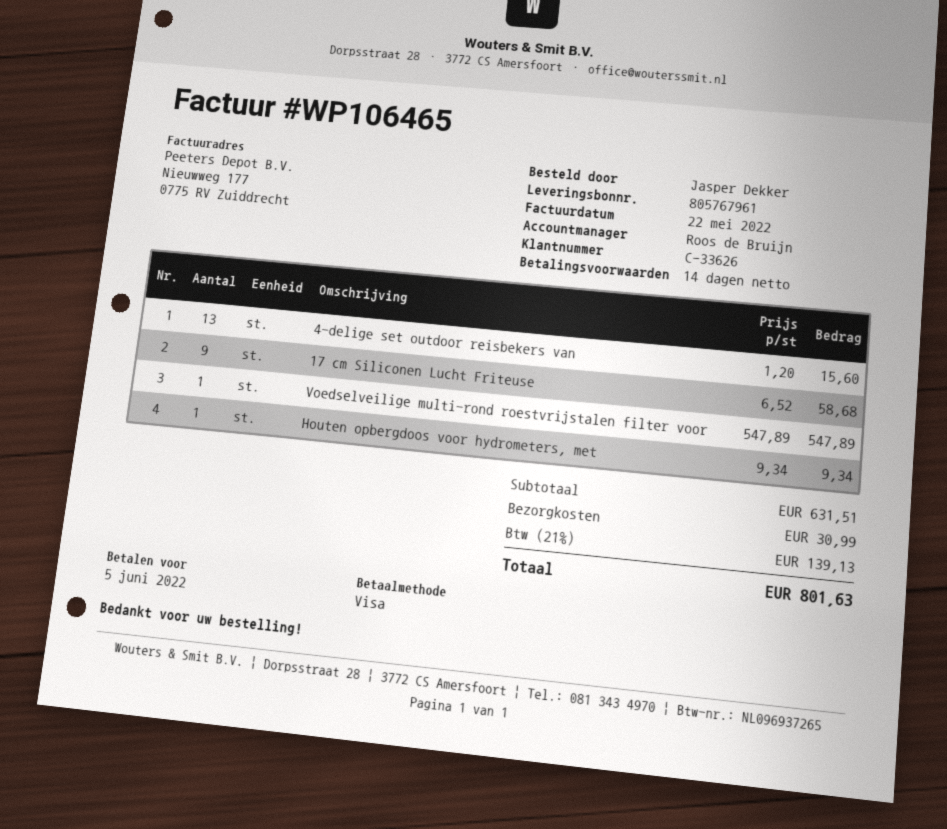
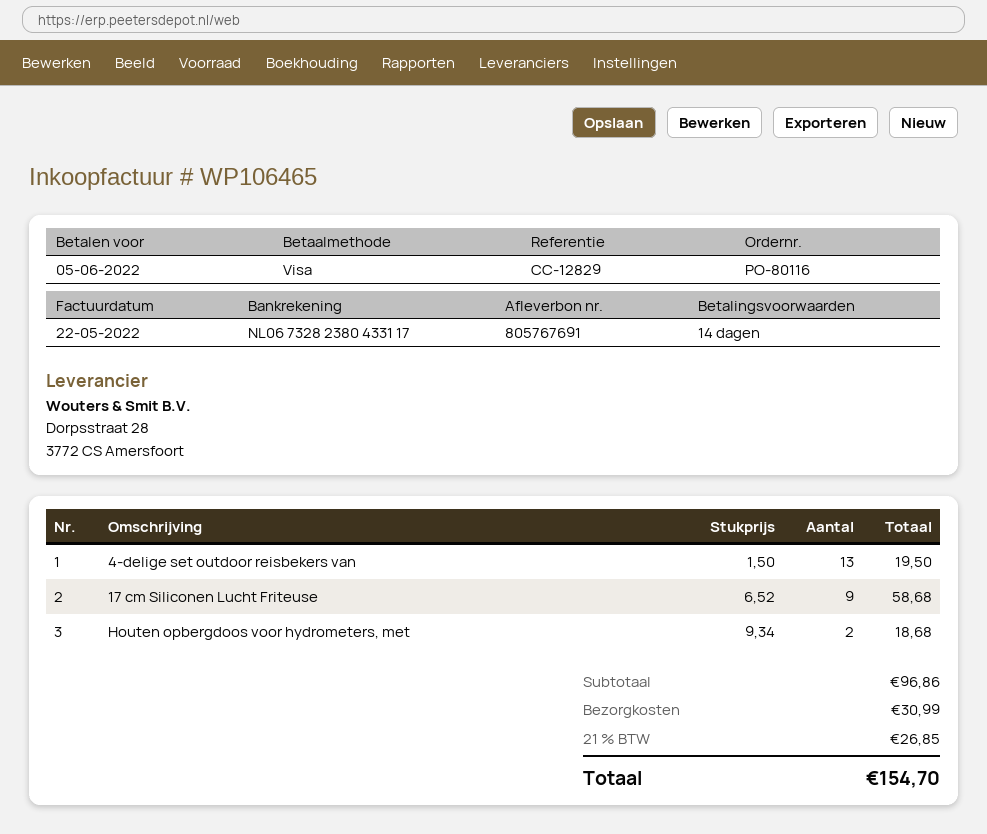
delivery note number: 805767961 -> 805767691
4-delige set outdoor reisbekers van: 13 x 1.20 = 15.60 -> 13 x 1.50 = 19.50
Voedselveilige multi-rond roestvrijstalen filter voor: 1 x 547.89 = 547.89 -> none
Houten opbergdoos voor hydrometers, met: 1 x 9.34 = 9.34 -> 2 x 9.34 = 18.68
subtotal: 631.51 -> 96.86
tax: 21% = 139.13 -> 21% = 26.85
total: 801.63 -> 154.70

